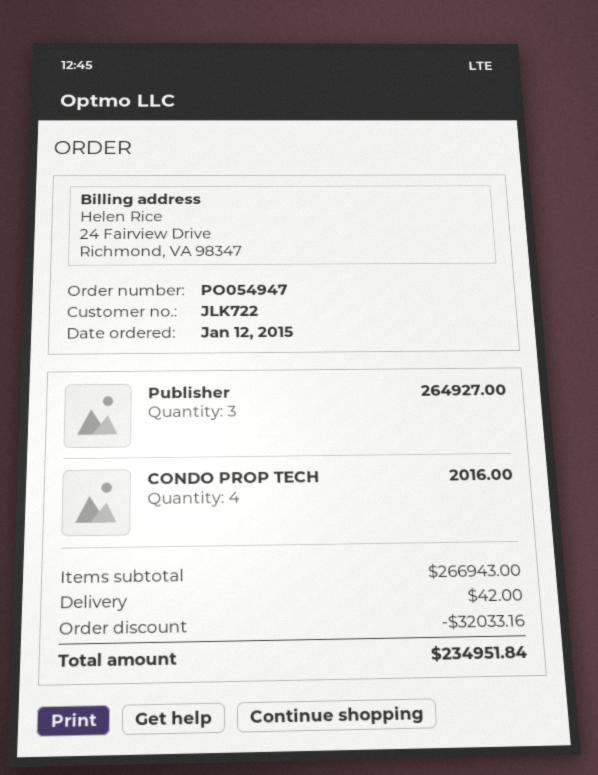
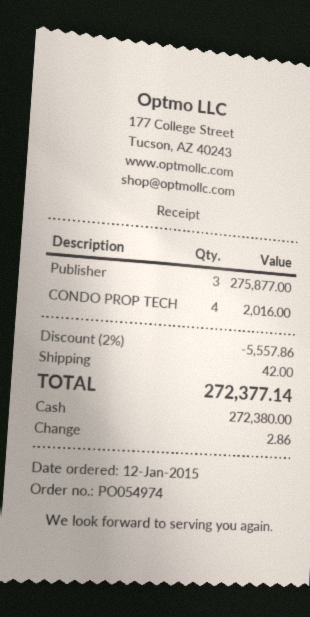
order number: PO054947 -> PO054974
Publisher: 3 for 264927.00 -> 3 for 275877.00
discount: 32033.16 -> 5557.86
total: 234951.84 -> 272377.14

